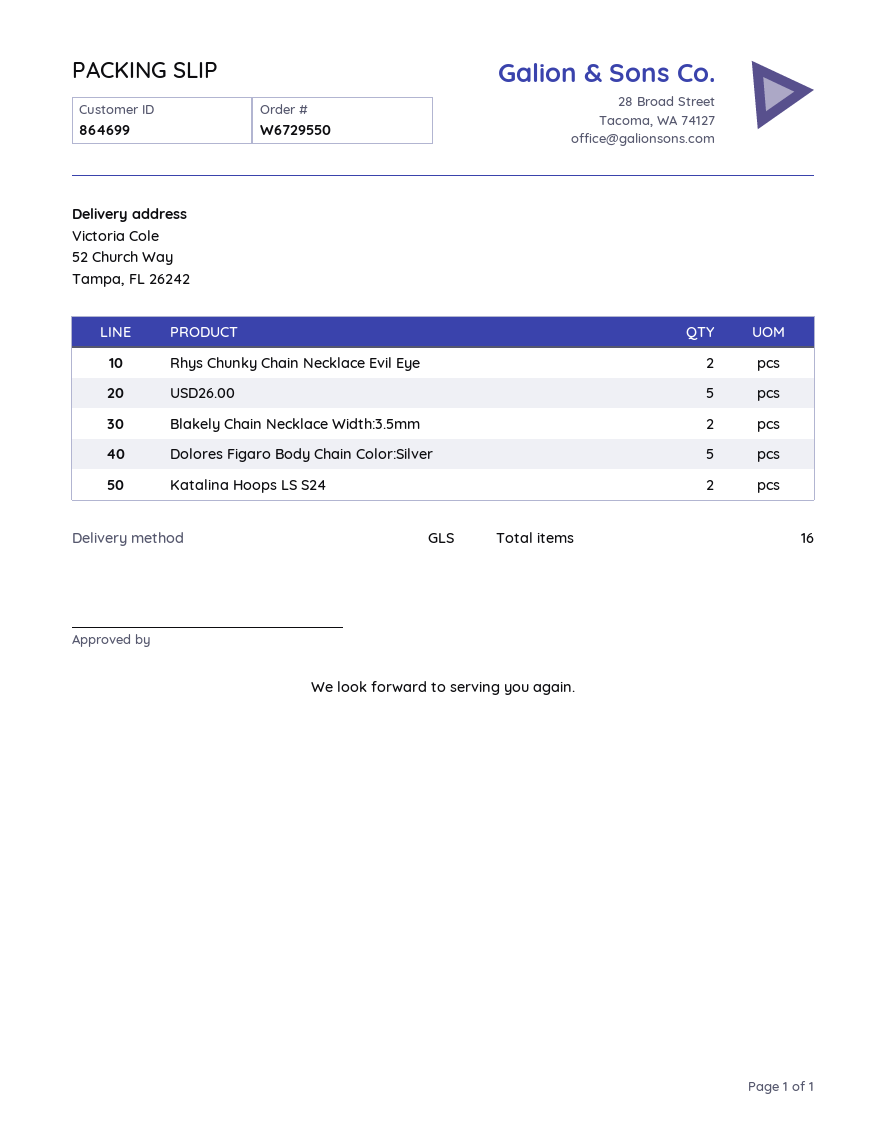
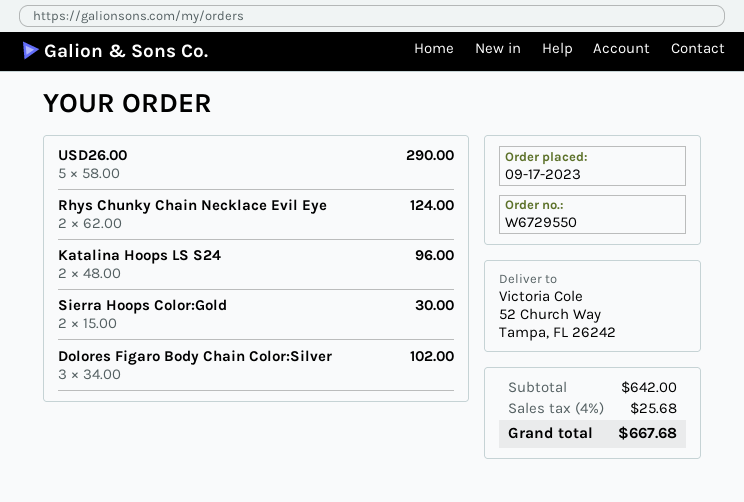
Blakely Chain Necklace Width:3.5mm: 2 -> none
Dolores Figaro Body Chain Color:Silver: 5 -> 3
Sierra Hoops Color:Gold: none -> 2

